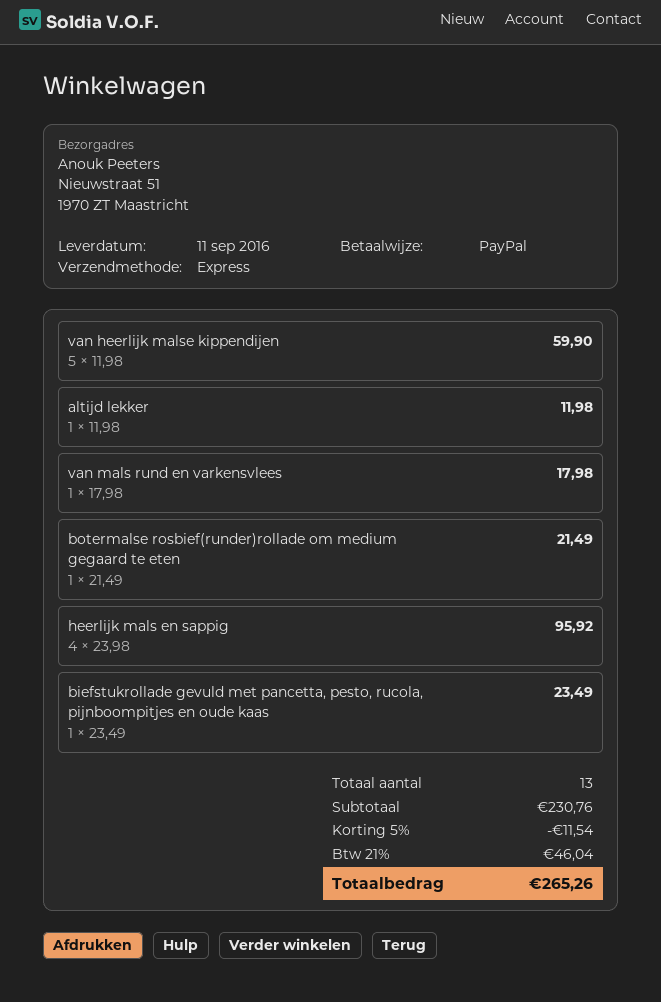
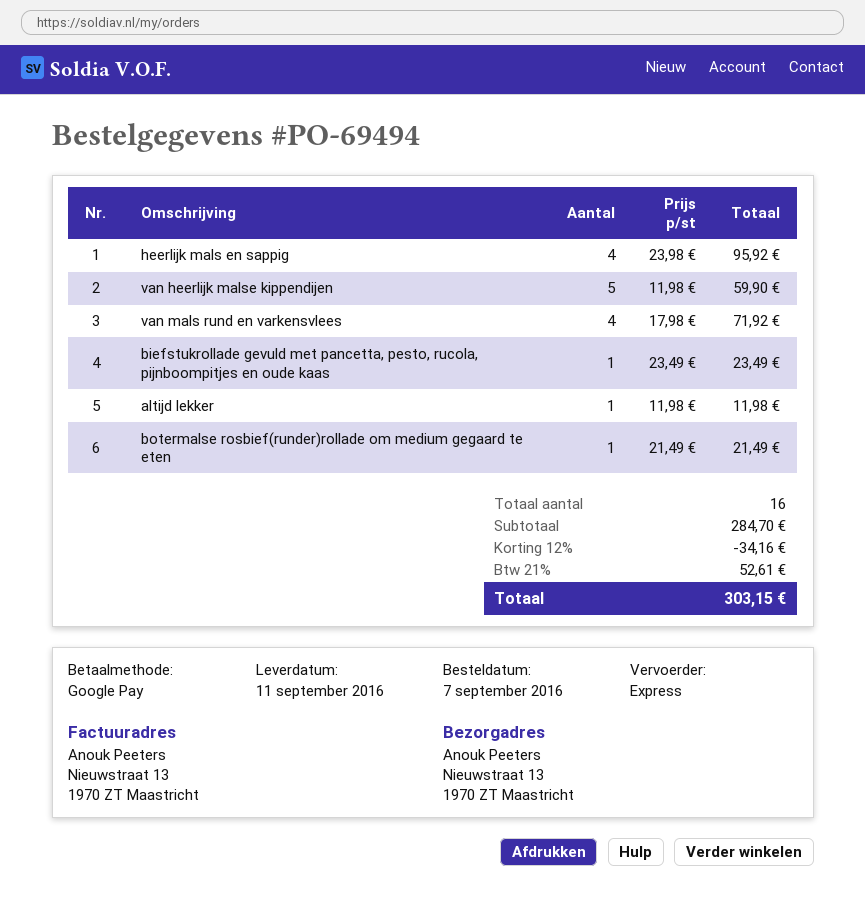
payment method: PayPal -> Google Pay
ship to: Nieuwstraat 51, 1970 ZT Maastricht -> Nieuwstraat 13, 1970 ZT Maastricht
van mals rund en varkensvlees: 1 x 17.98 = 17.98 -> 4 x 17.98 = 71.92
total quantity: 13 -> 16
subtotal: 230.76 -> 284.70
discount: 5% = 11.54 -> 12% = 34.16
tax: 21% = 46.04 -> 21% = 52.61
total: 265.26 -> 303.15

